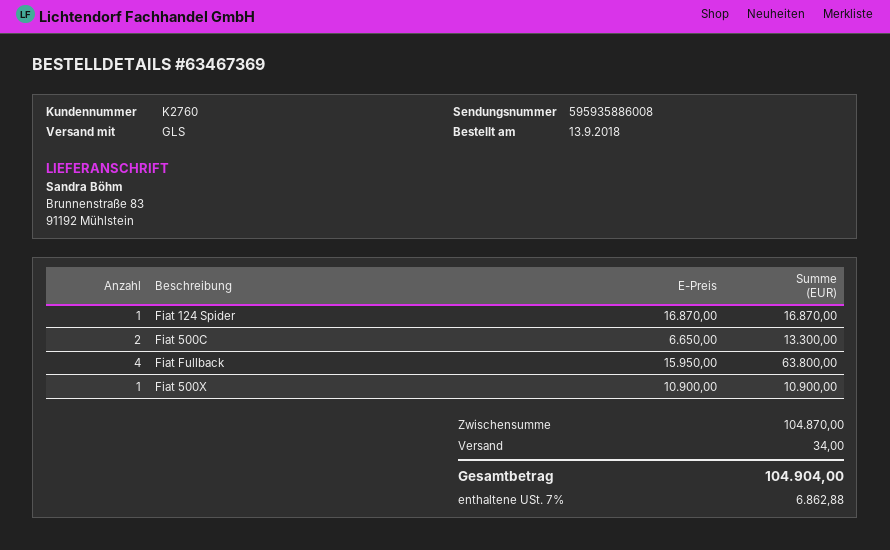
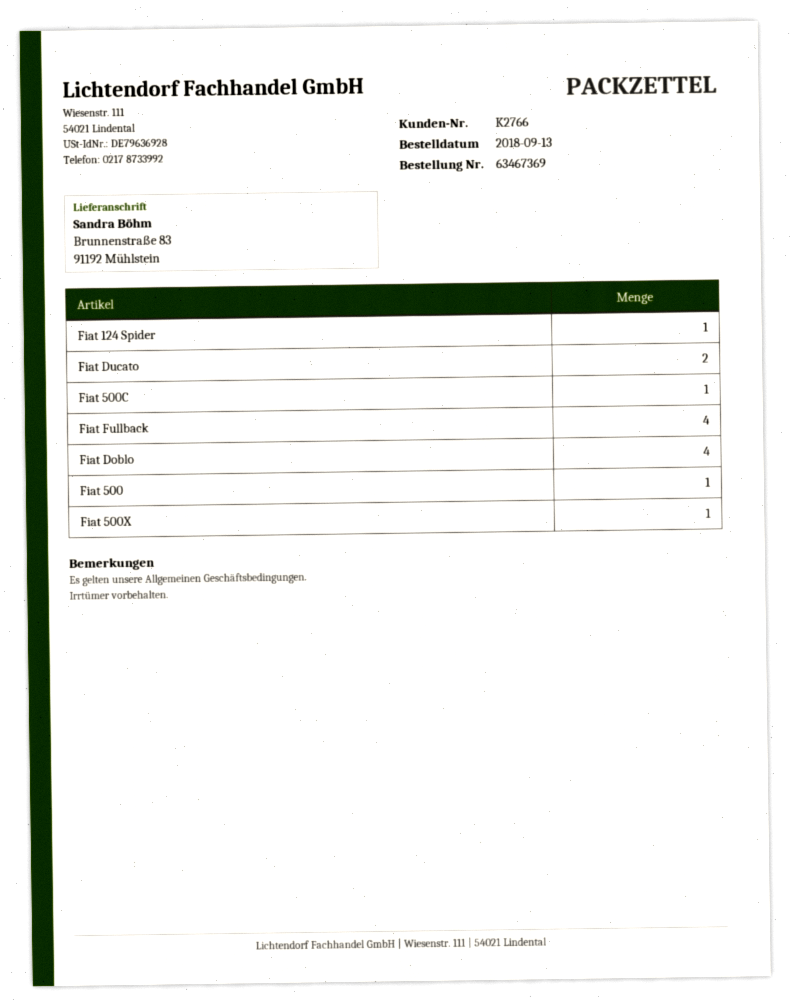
customer number: K2760 -> K2766
Fiat 500C: 2 -> 1
Fiat Ducato: none -> 2
Fiat Doblo: none -> 4
Fiat 500: none -> 1

